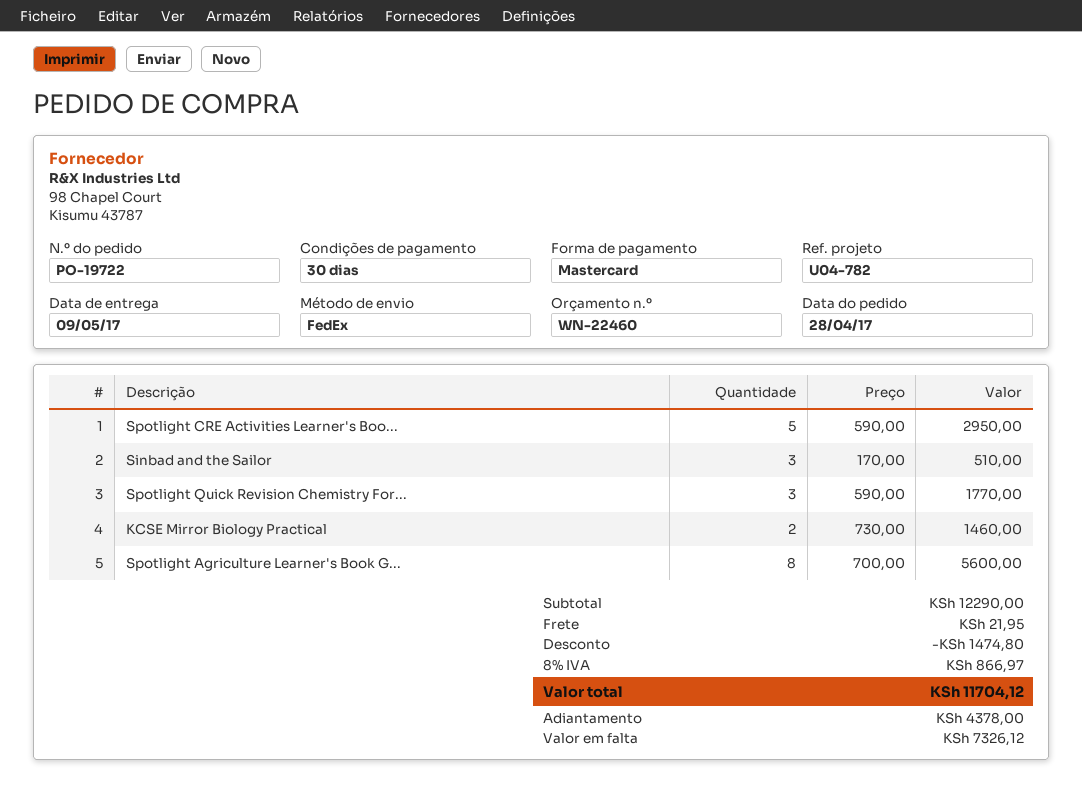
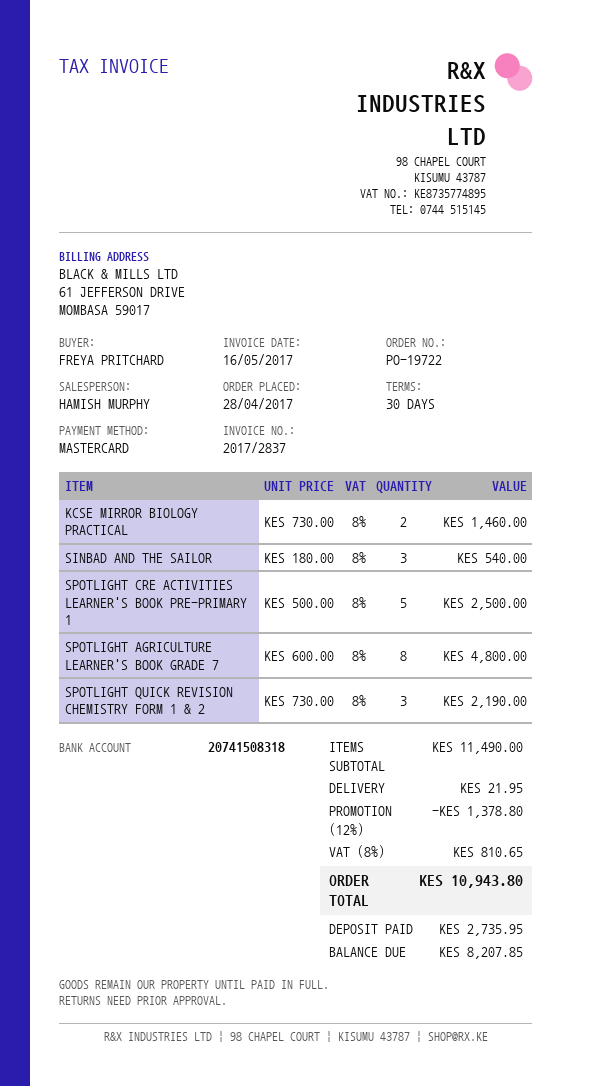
Spotlight CRE Activities Learner's Boo...: 5 x 590.00 = 2950.00 -> 5 x 500.00 = 2500.00
Sinbad and the Sailor: 3 x 170.00 = 510.00 -> 3 x 180.00 = 540.00
Spotlight Quick Revision Chemistry For...: 3 x 590.00 = 1770.00 -> 3 x 730.00 = 2190.00
Spotlight Agriculture Learner's Book G...: 8 x 700.00 = 5600.00 -> 8 x 600.00 = 4800.00
subtotal: 12290.00 -> 11490.00
discount: 1474.80 -> 1378.80
tax: 8% = 866.97 -> 8% = 810.65
total: 11704.12 -> 10943.80
deposit: 4378.00 -> 2735.95
balance: 7326.12 -> 8207.85

